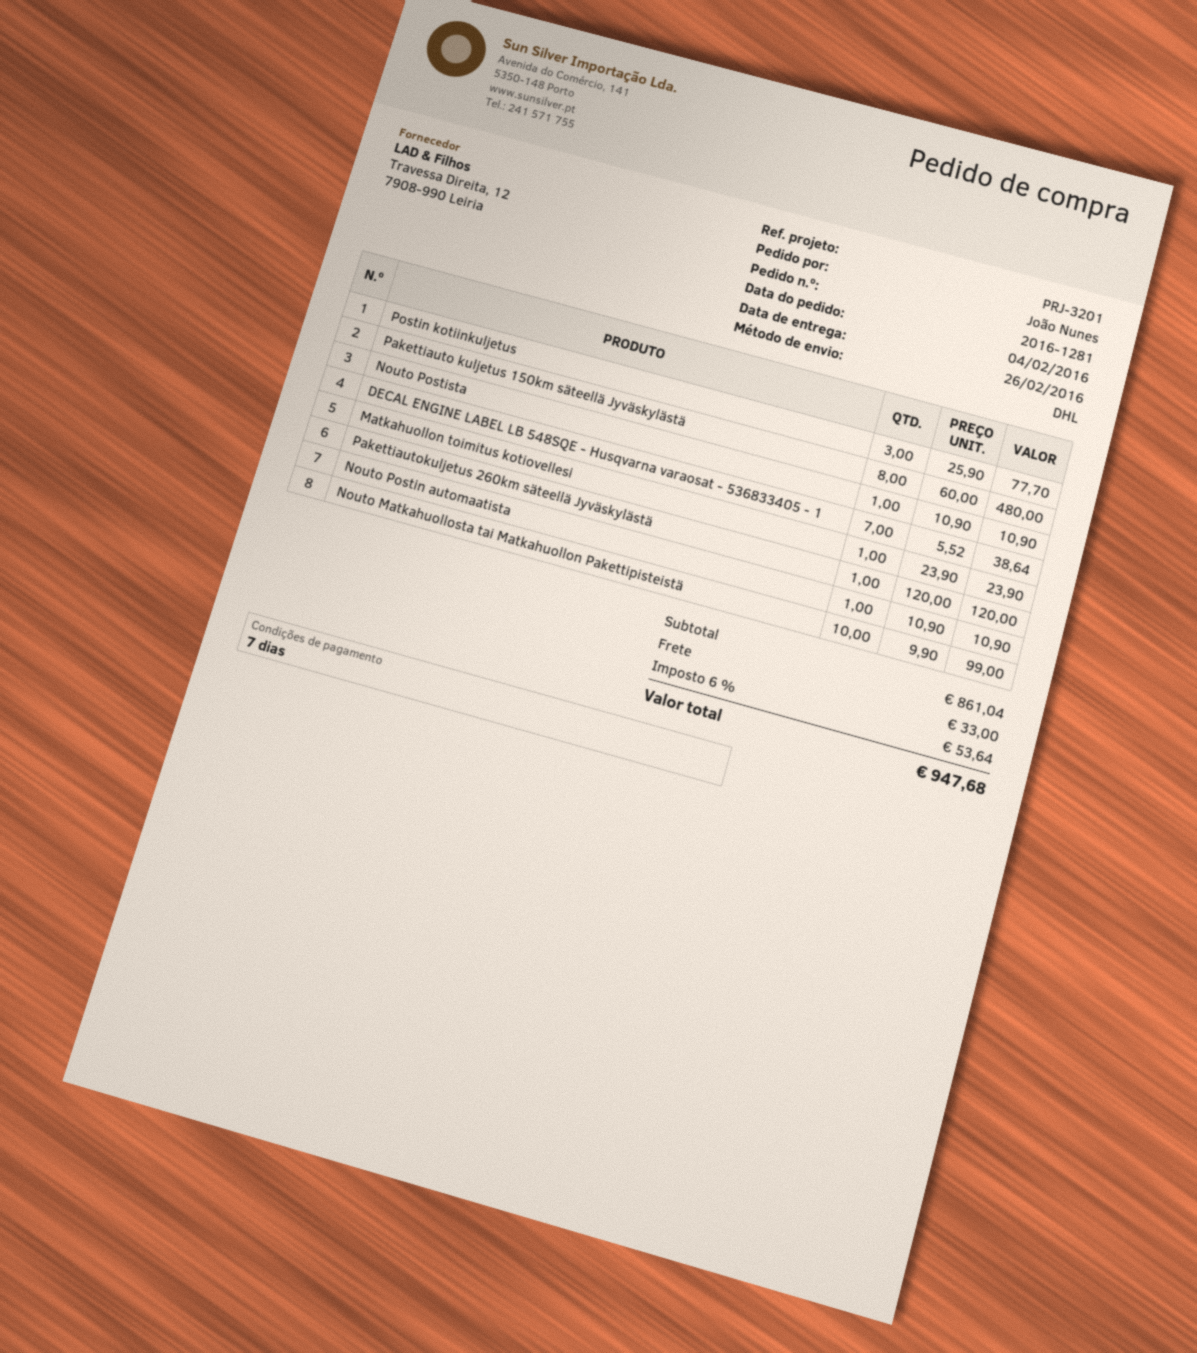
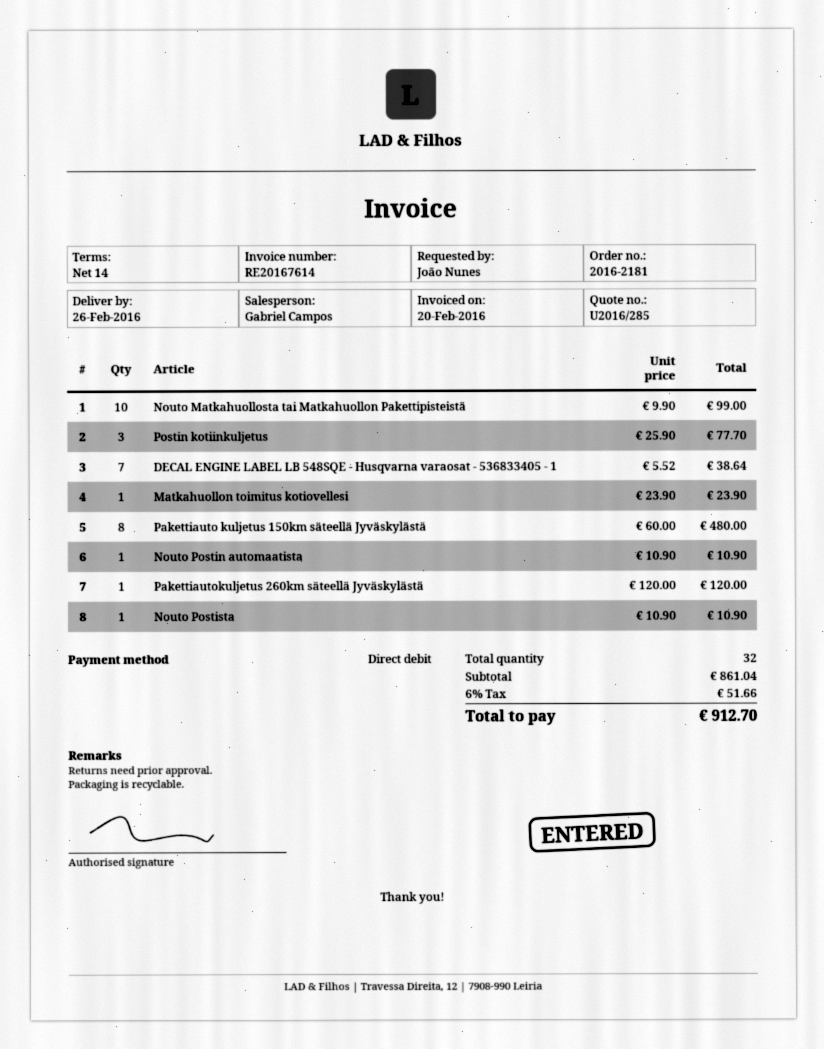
order number: 2016-1281 -> 2016-2181
payment terms: 7 days -> 14 days
shipping: 33.00 -> none
tax: 6% = 53.64 -> 6% = 51.66
total: 947.68 -> 912.70

